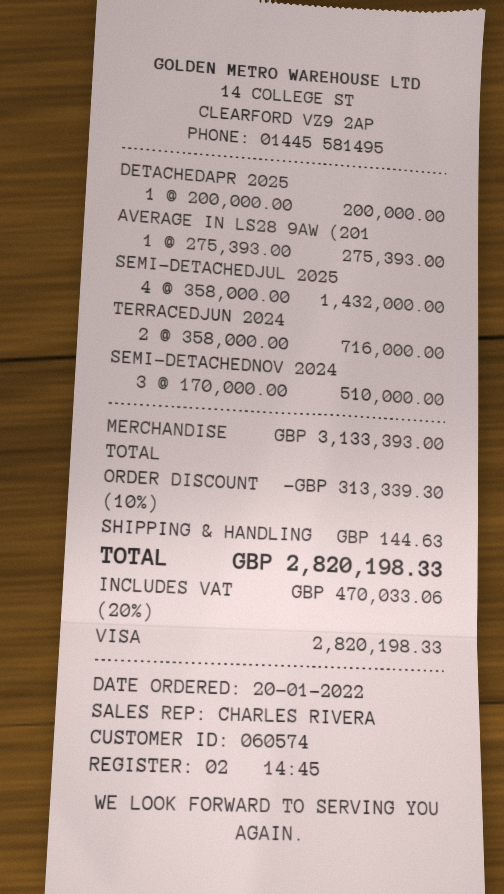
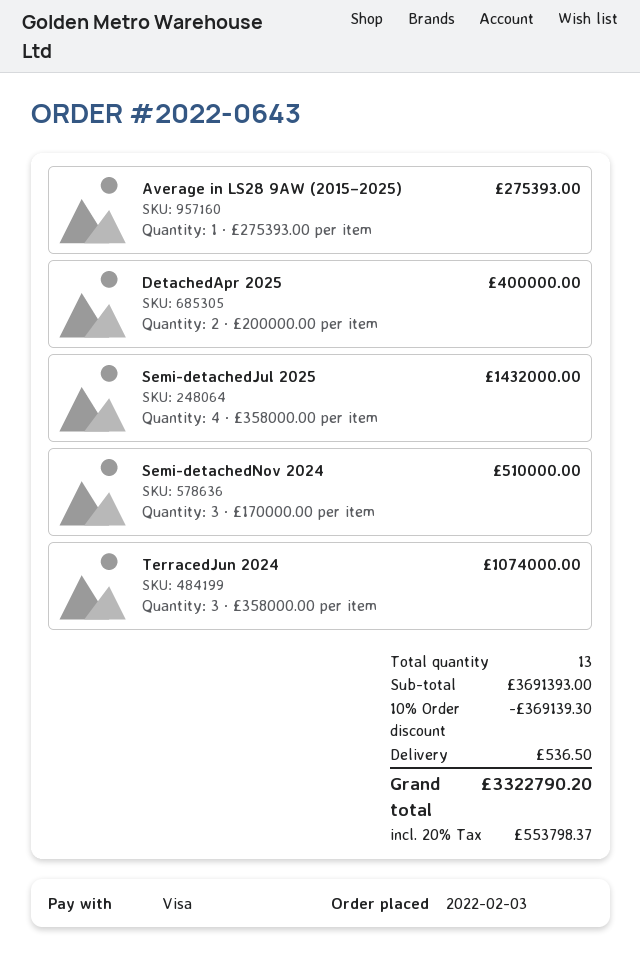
order date: 2022-01-20 -> 2022-02-03
DETACHEDAPR 2025: 1 x 200000.00 = 200000.00 -> 2 x 200000.00 = 400000.00
TERRACEDJUN 2024: 2 x 358000.00 = 716000.00 -> 3 x 358000.00 = 1074000.00
subtotal: 3133393.00 -> 3691393.00
discount: 10% = 313339.30 -> 10% = 369139.30
shipping: 144.63 -> 536.50
tax: 20% = 470033.06 -> 20% = 553798.37
total: 2820198.33 -> 3322790.20

